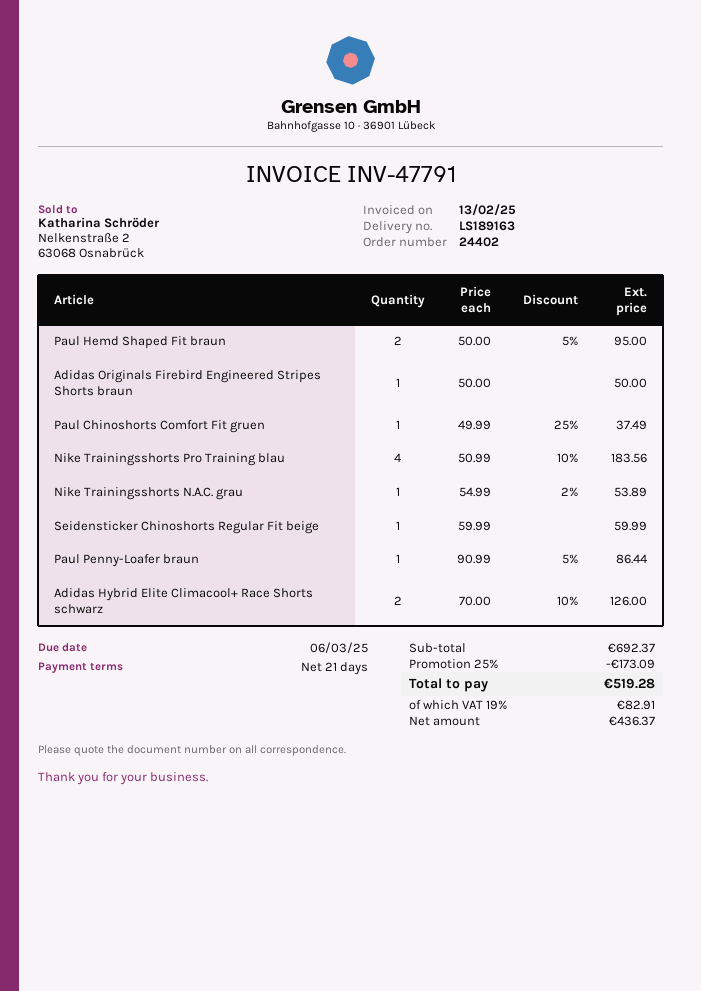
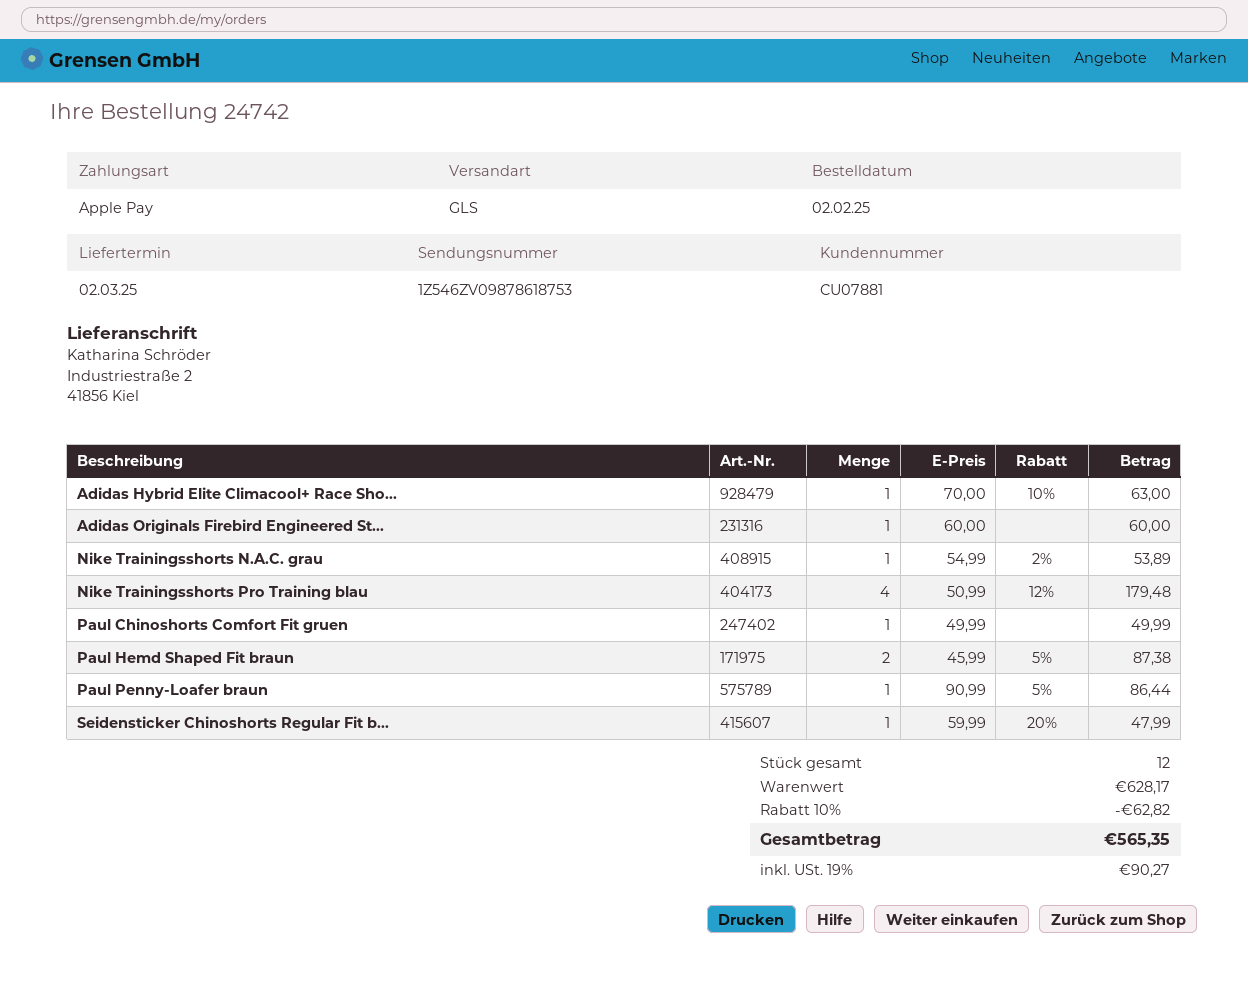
order number: 24402 -> 24742
Paul Hemd Shaped Fit braun: 2 x 50.00 - 5% = 95.00 -> 2 x 45.99 - 5% = 87.38
Adidas Originals Firebird Engineered Stripes Shorts braun: 1 x 50.00 = 50.00 -> 1 x 60.00 = 60.00
Paul Chinoshorts Comfort Fit gruen: 1 x 49.99 - 25% = 37.49 -> 1 x 49.99 = 49.99
Nike Trainingsshorts Pro Training blau: 4 x 50.99 - 10% = 183.56 -> 4 x 50.99 - 12% = 179.48
Seidensticker Chinoshorts Regular Fit beige: 1 x 59.99 = 59.99 -> 1 x 59.99 - 20% = 47.99
Adidas Hybrid Elite Climacool+ Race Shorts schwarz: 2 x 70.00 - 10% = 126.00 -> 1 x 70.00 - 10% = 63.00
subtotal: 692.37 -> 628.17
discount: 25% = 173.09 -> 10% = 62.82
tax: 19% = 82.91 -> 19% = 90.27
total: 519.28 -> 565.35

